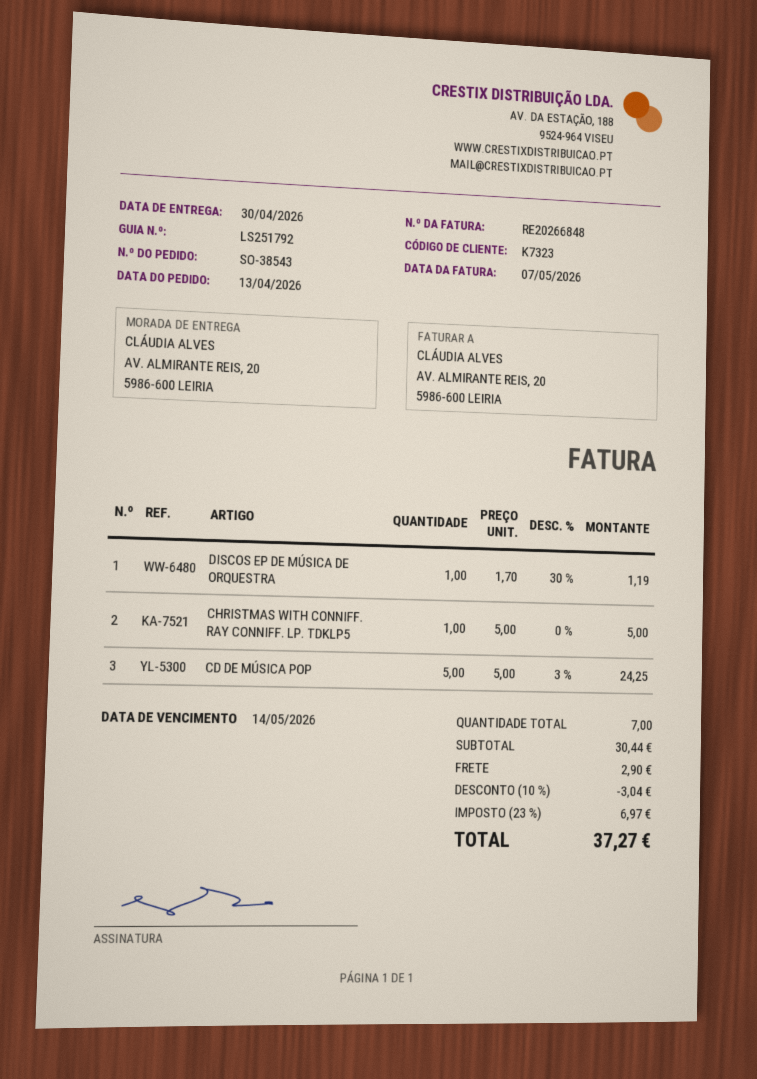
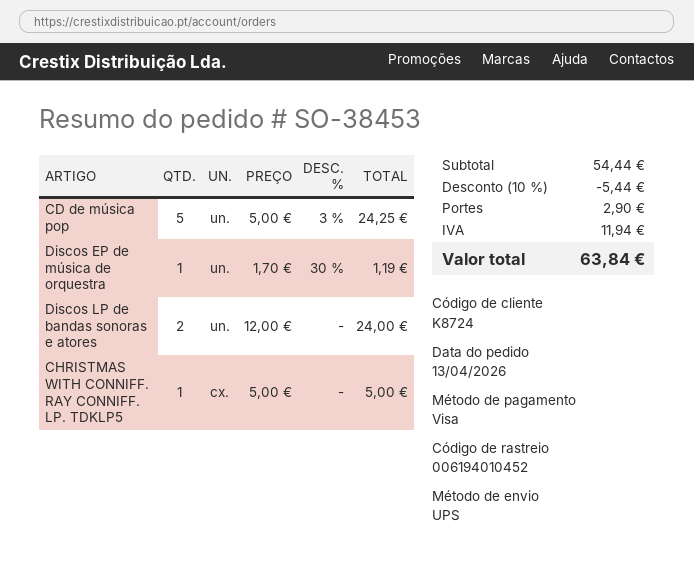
order number: SO-38543 -> SO-38453
customer number: K7323 -> K8724
Discos LP de bandas sonoras e atores: none -> 2 x 12.00 = 24.00
subtotal: 30.44 -> 54.44
discount: 10% = 3.04 -> 10% = 5.44
tax: 6.97 -> 11.94
total: 37.27 -> 63.84

